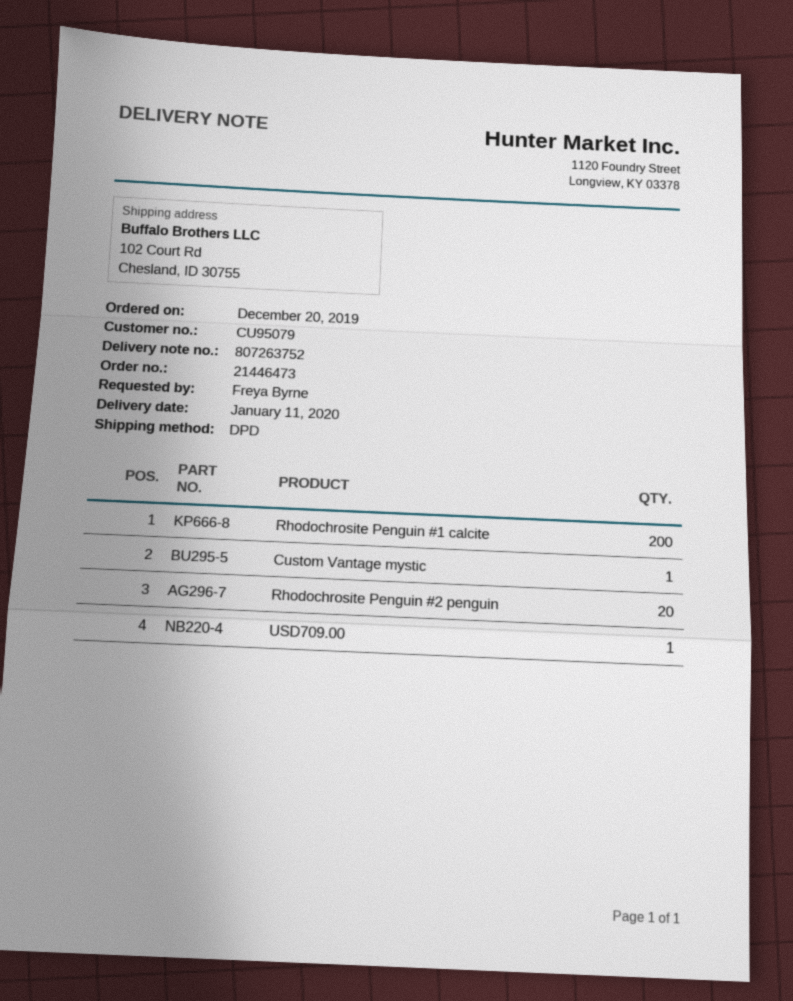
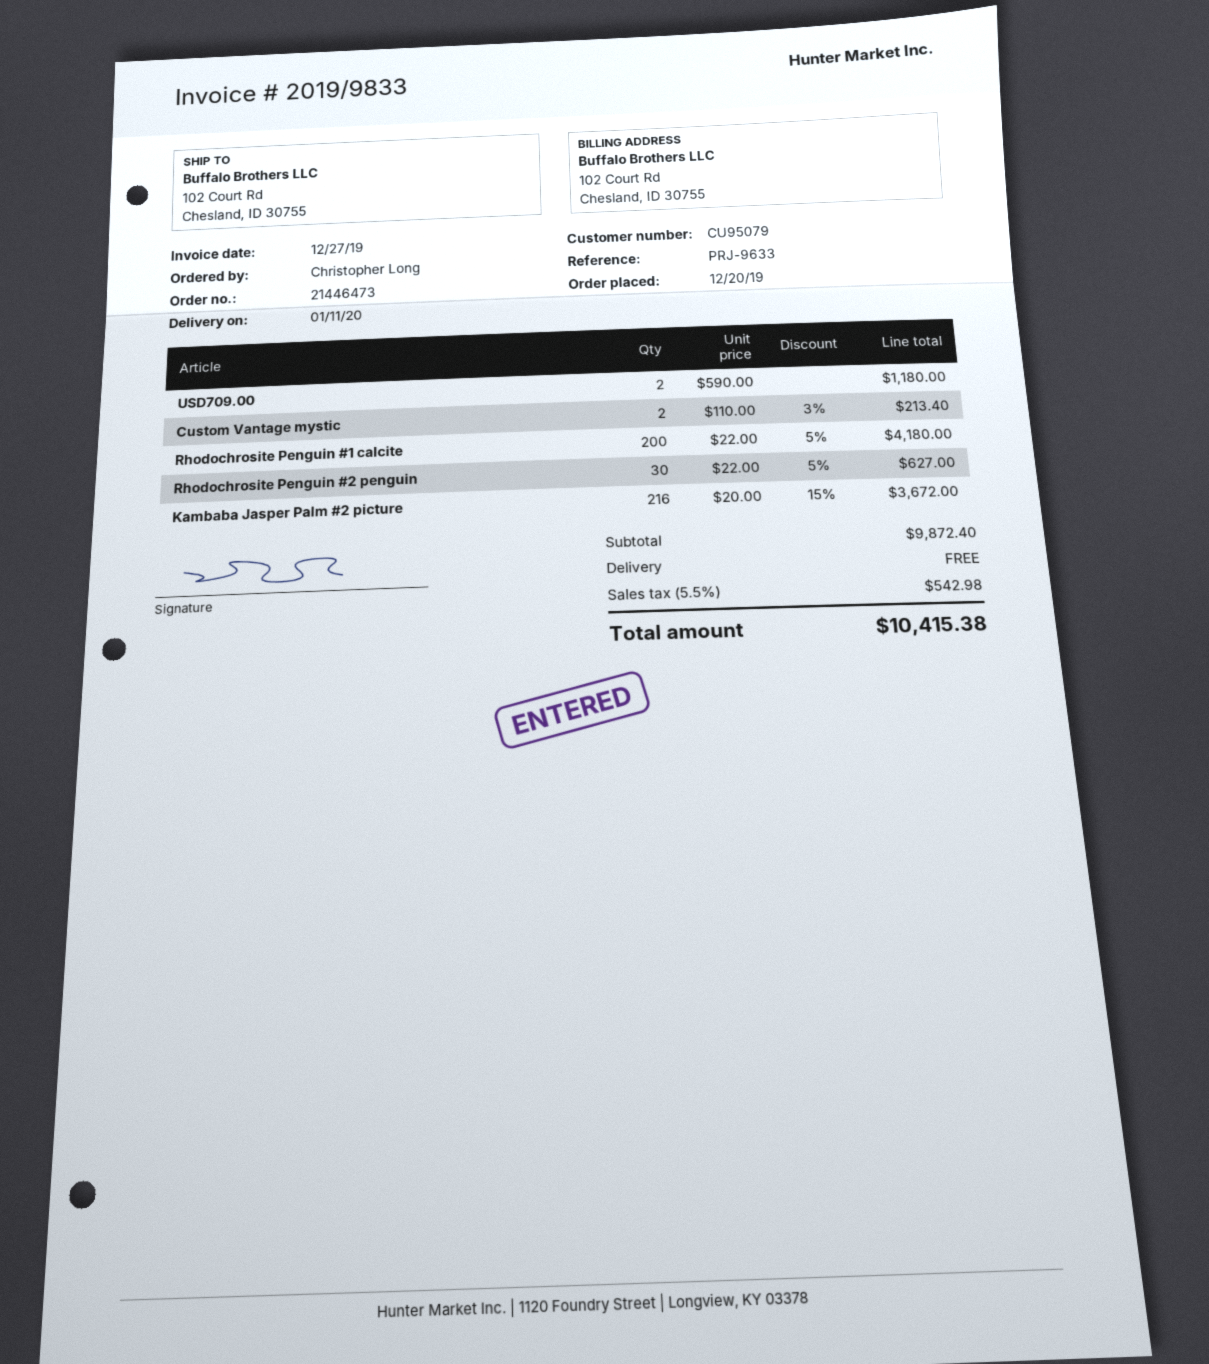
ordered by: Freya Byrne -> Christopher Long
Custom Vantage mystic: 1 -> 2
Rhodochrosite Penguin #2 penguin: 20 -> 30
USD709.00: 1 -> 2
Kambaba Jasper Palm #2 picture: none -> 216

